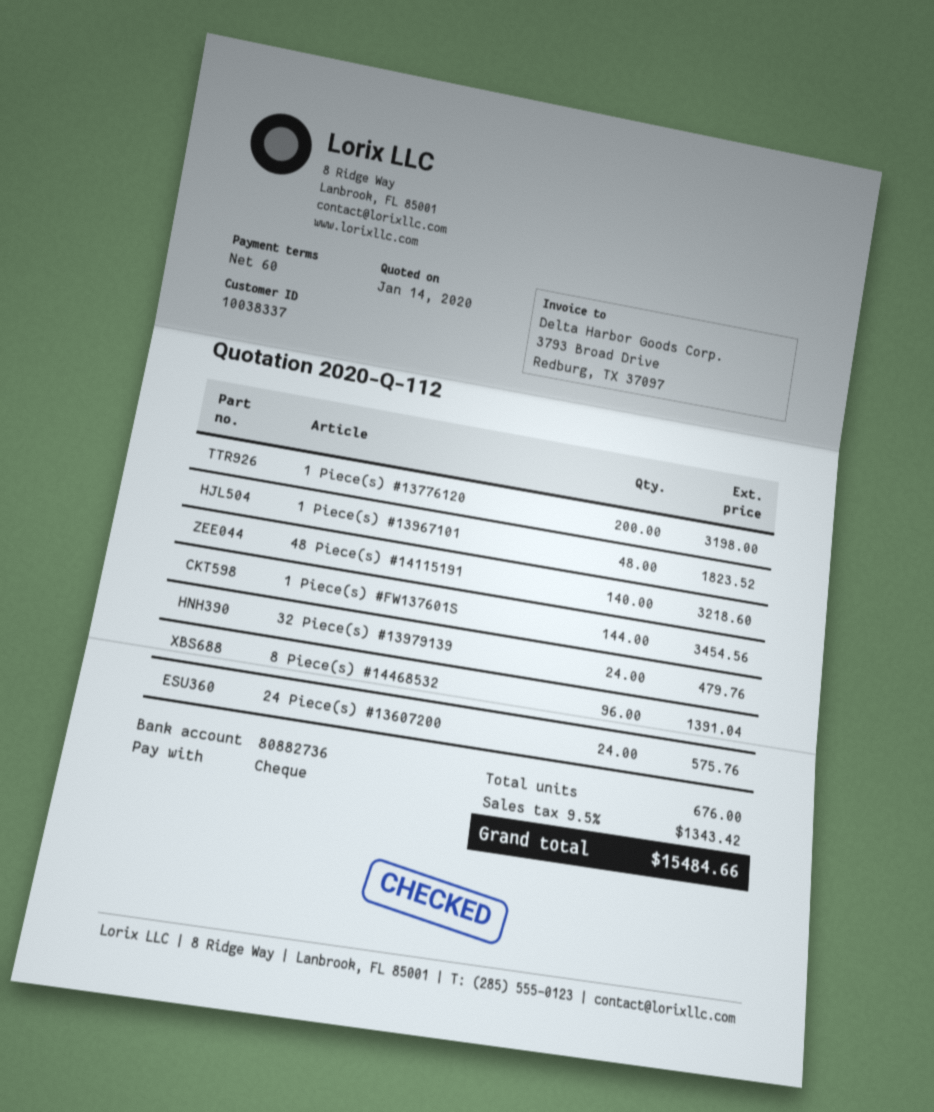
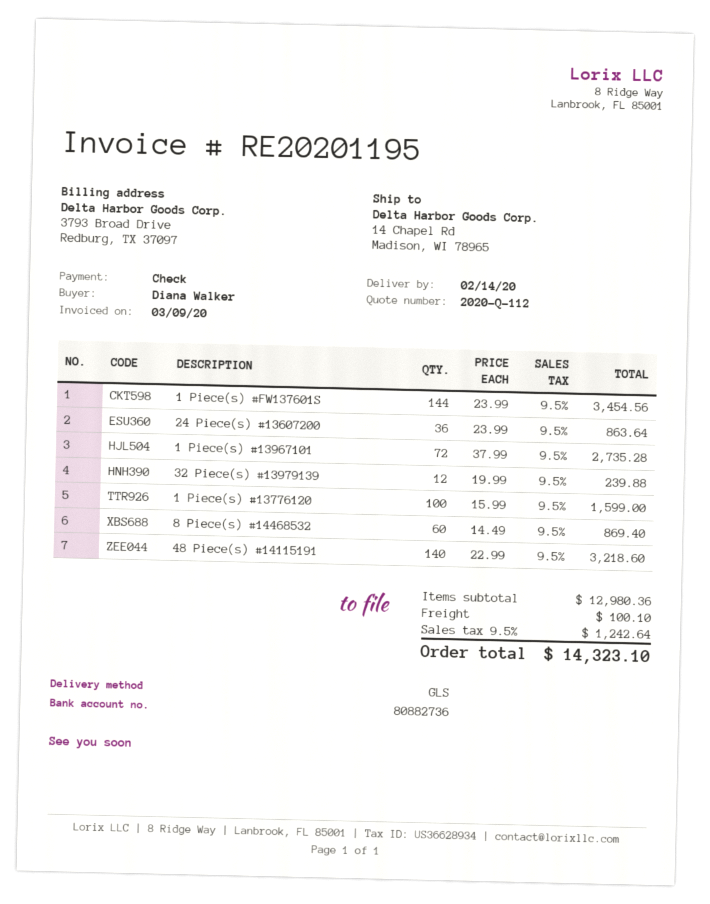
1 Piece(s) #13776120: 200 for 3198.00 -> 100 for 1599.00
1 Piece(s) #13967101: 48 for 1823.52 -> 72 for 2735.28
32 Piece(s) #13979139: 24 for 479.76 -> 12 for 239.88
8 Piece(s) #14468532: 96 for 1391.04 -> 60 for 869.40
24 Piece(s) #13607200: 24 for 575.76 -> 36 for 863.64
shipping: none -> 100.10
tax: 9.5% = 1343.42 -> 9.5% = 1242.64
total: 15484.66 -> 14323.10

